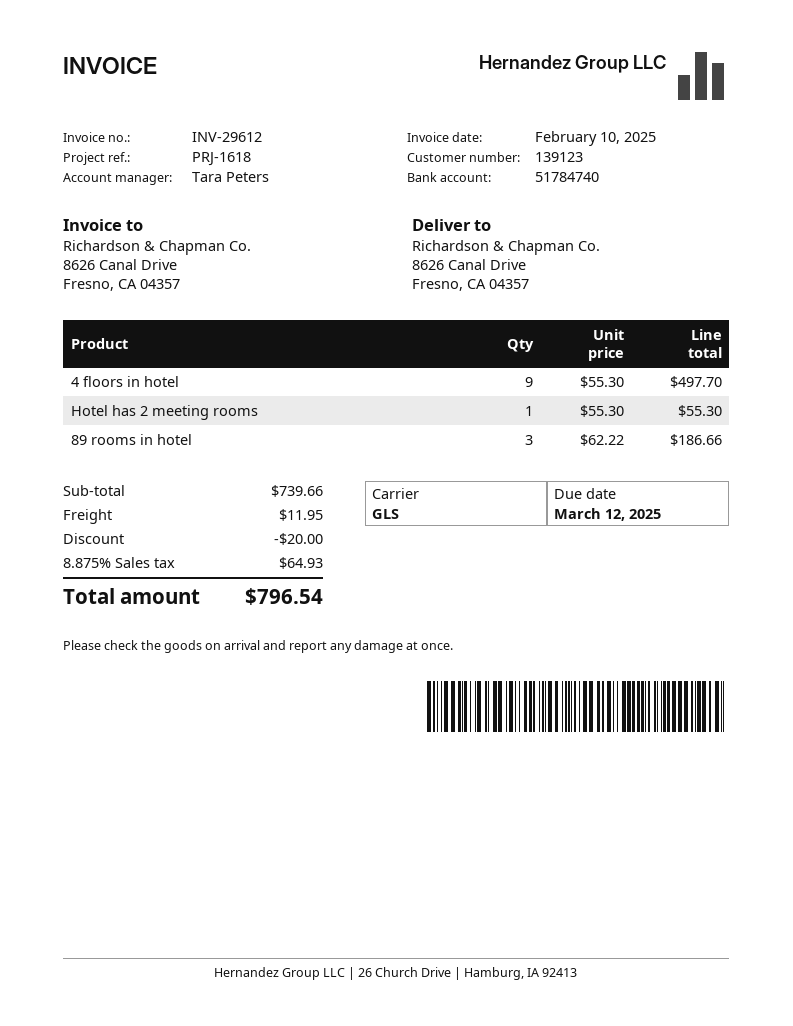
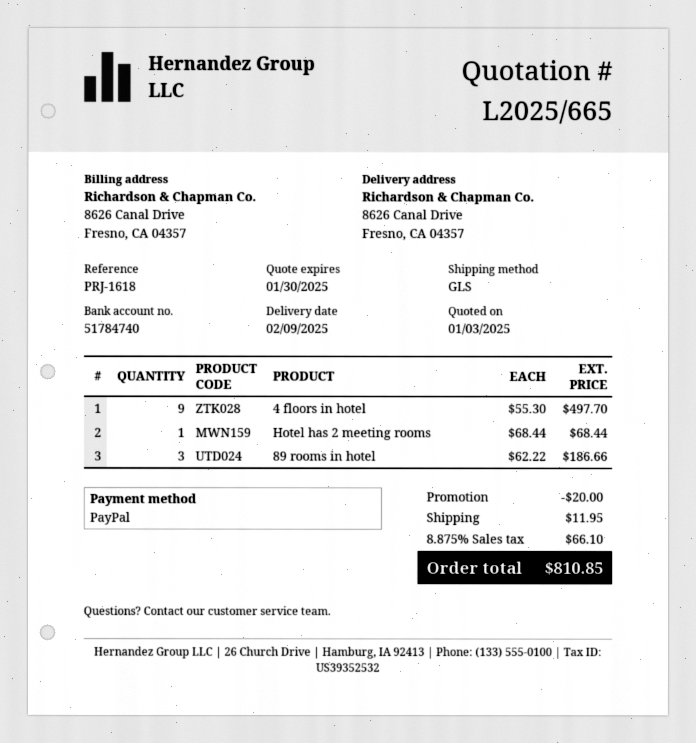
Hotel has 2 meeting rooms: 1 x 55.30 = 55.30 -> 1 x 68.44 = 68.44
tax: 8.875% = 64.93 -> 8.875% = 66.10
total: 796.54 -> 810.85

